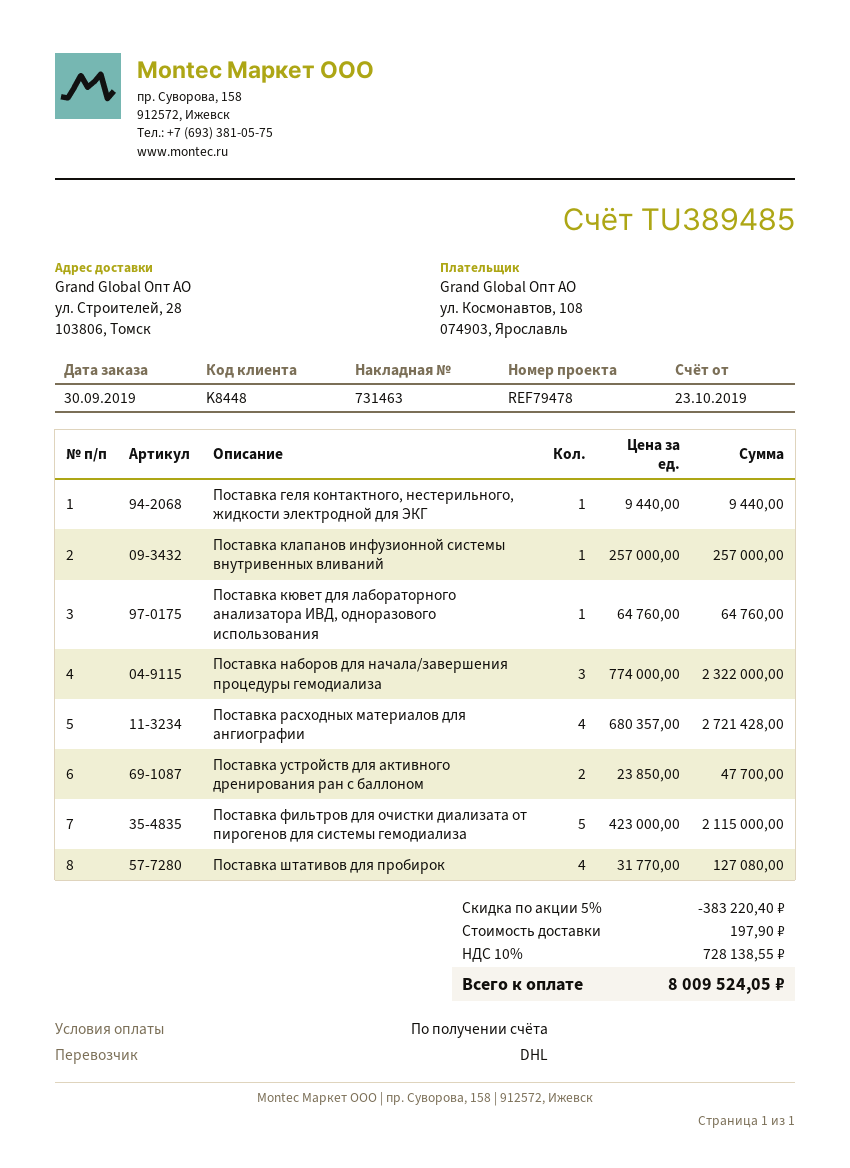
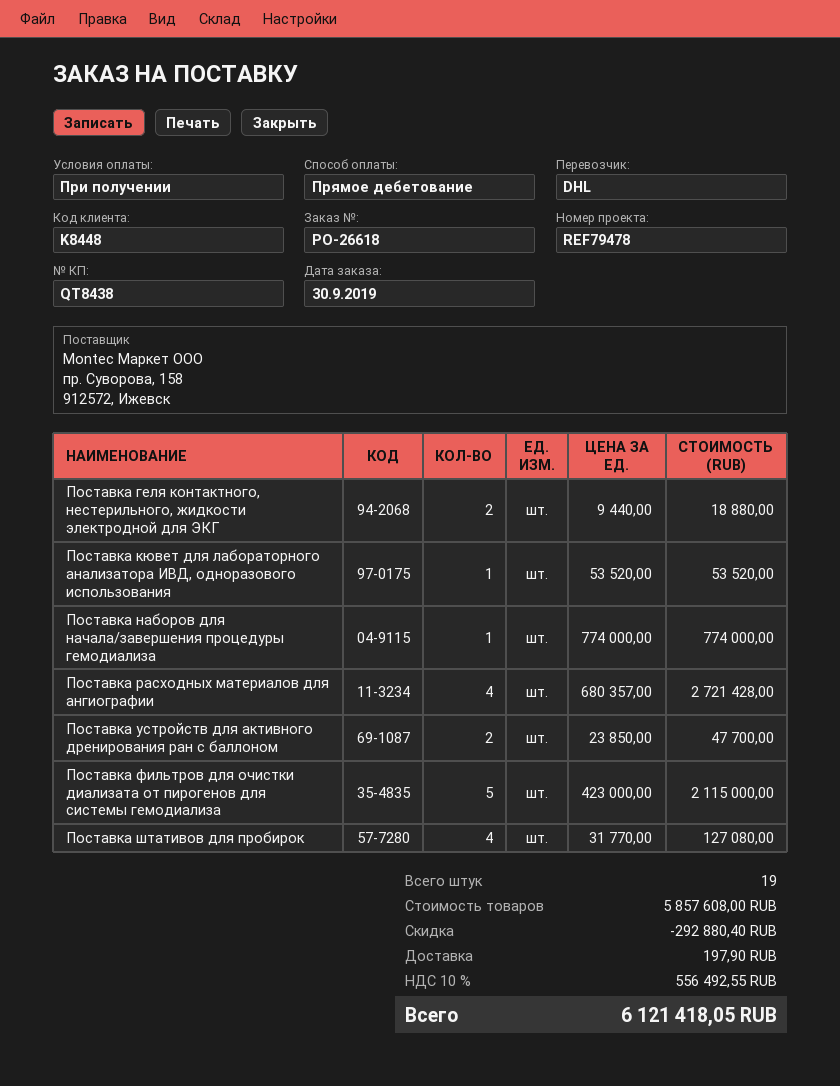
Поставка геля контактного, нестерильного, жидкости электродной для ЭКГ: 1 x 9440.00 = 9440.00 -> 2 x 9440.00 = 18880.00
Поставка клапанов инфузионной системы внутривенных вливаний: 1 x 257000.00 = 257000.00 -> none
Поставка кювет для лабораторного анализатора ИВД, одноразового использования: 1 x 64760.00 = 64760.00 -> 1 x 53520.00 = 53520.00
Поставка наборов для начала/завершения процедуры гемодиализа: 3 x 774000.00 = 2322000.00 -> 1 x 774000.00 = 774000.00
discount: 383220.40 -> 292880.40
tax: 10% = 728138.55 -> 10% = 556492.55
total: 8009524.05 -> 6121418.05

